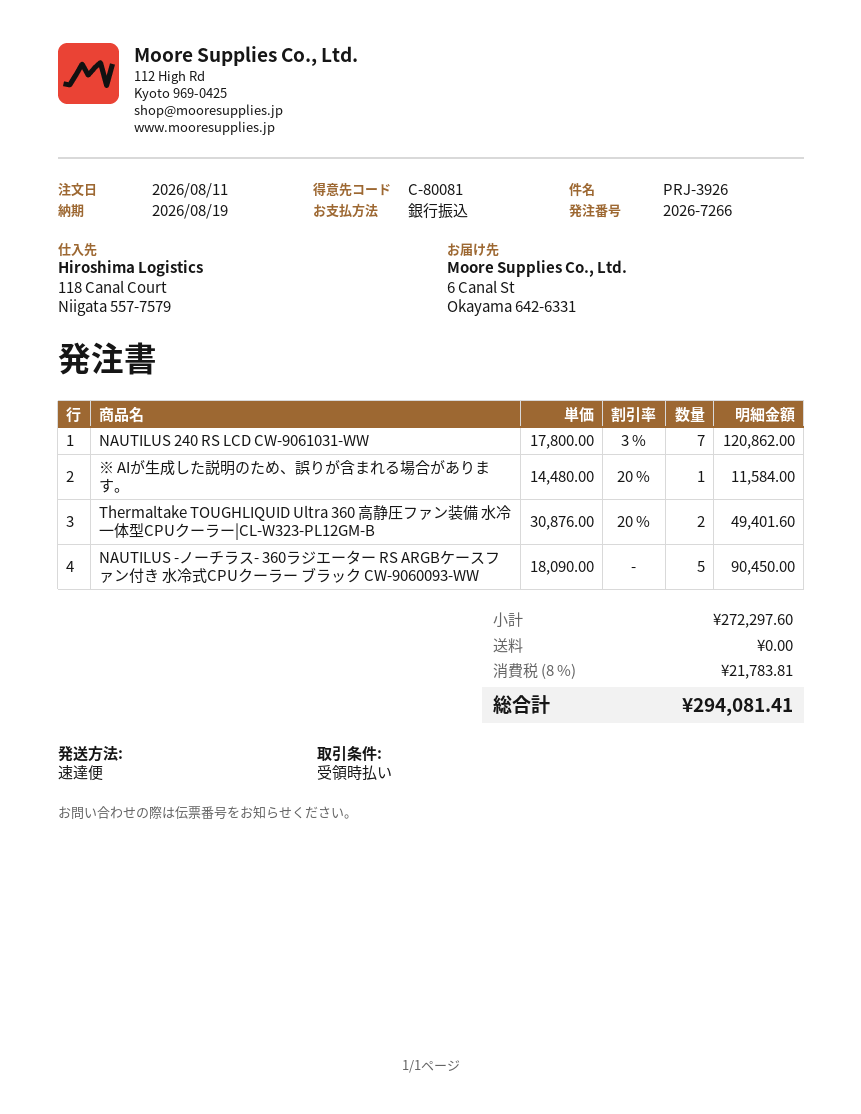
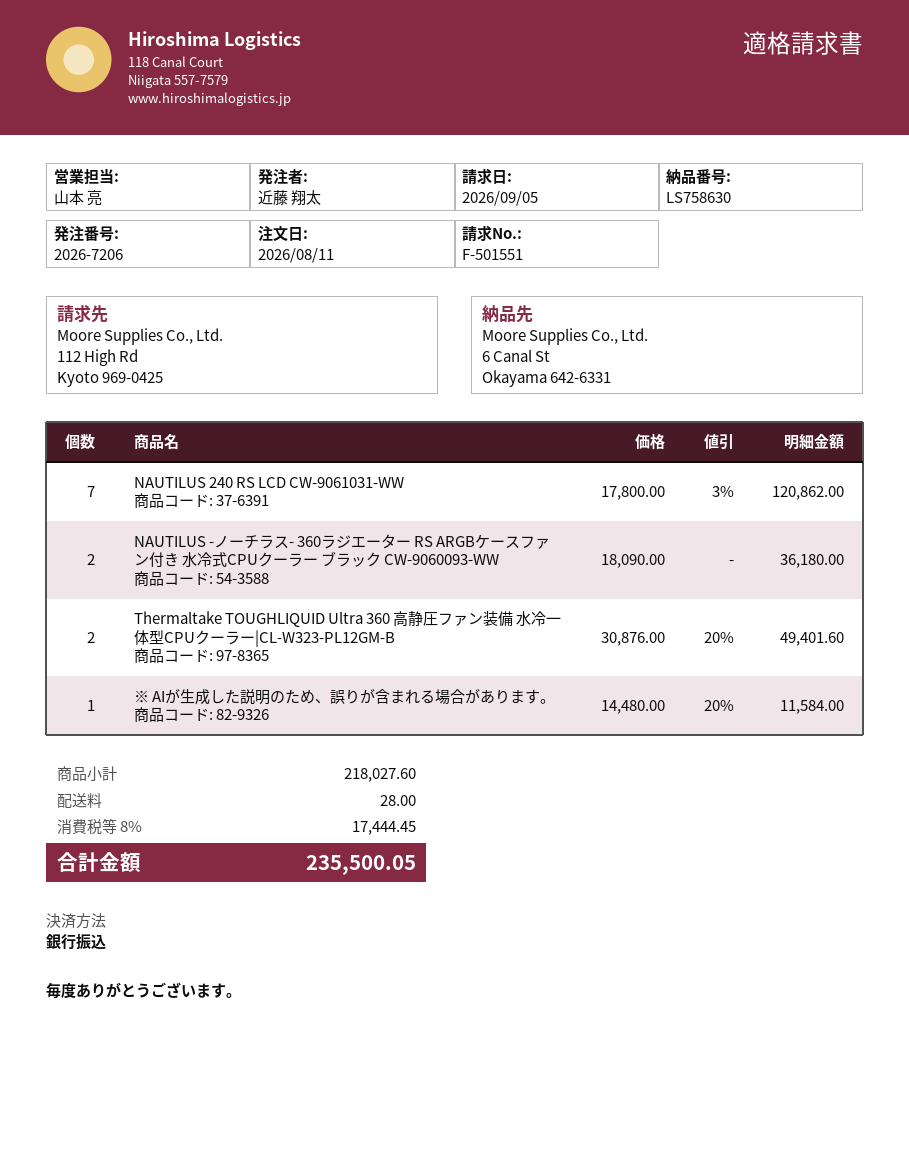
order number: 2026-7266 -> 2026-7206
NAUTILUS -ノーチラス- 360ラジエーター RS ARGBケースファン付き 水冷式CPUクーラー ブラック CW-9060093-WW: 5 x 18090.00 = 90450.00 -> 2 x 18090.00 = 36180.00
subtotal: 272297.60 -> 218027.60
shipping: 0.00 -> 28.00
tax: 8% = 21783.81 -> 8% = 17444.45
total: 294081.41 -> 235500.05

